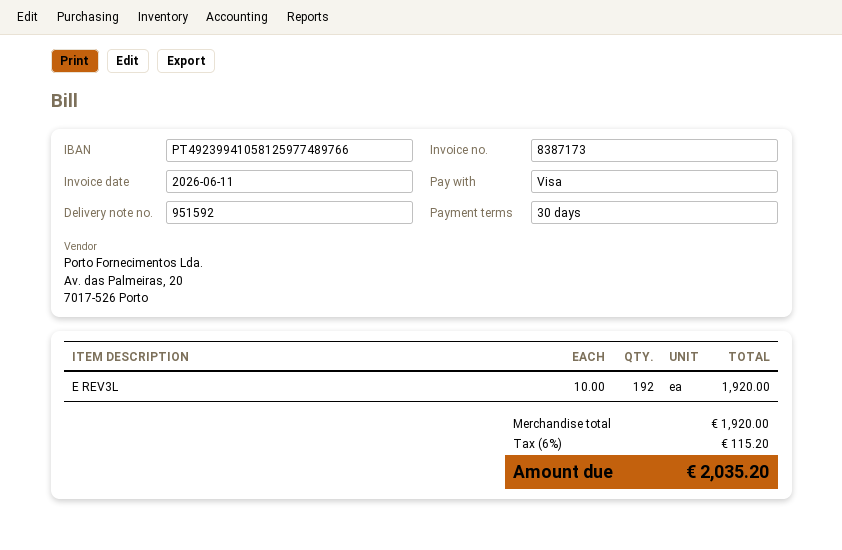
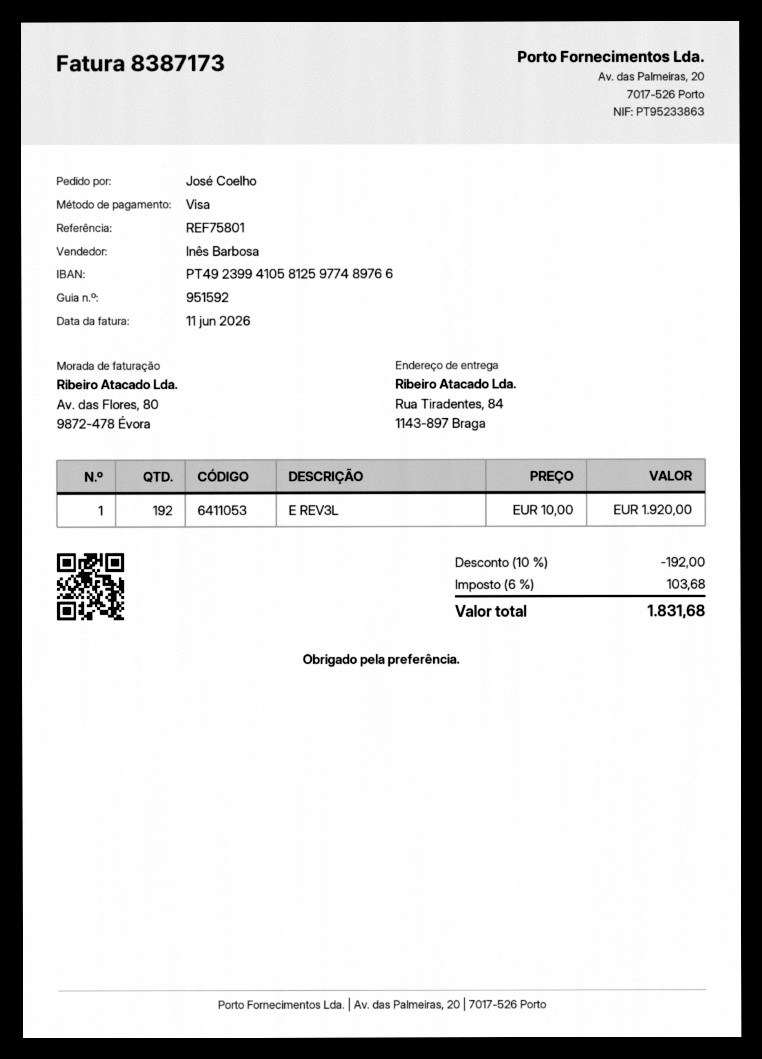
discount: none -> 10% = 192.00
tax: 6% = 115.20 -> 6% = 103.68
total: 2035.20 -> 1831.68

